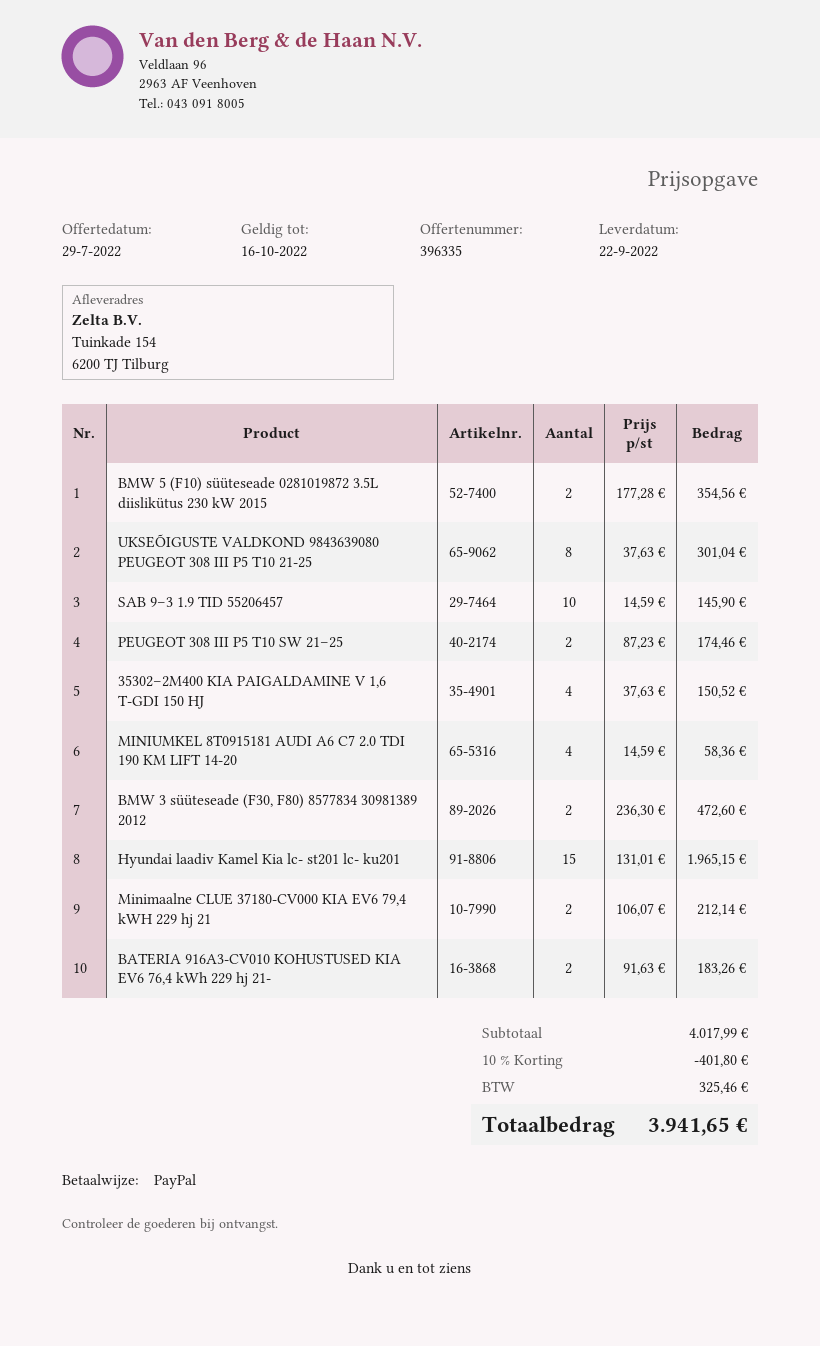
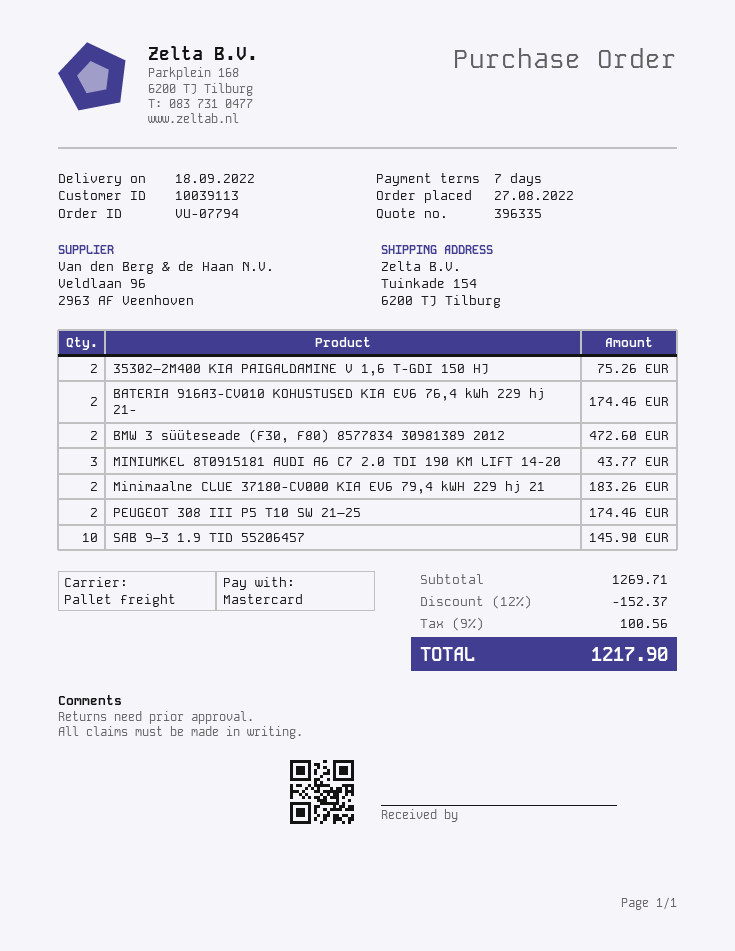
delivery date: 2022-09-22 -> 2022-09-18
payment method: PayPal -> Mastercard
BMW 5 (F10) süüteseade 0281019872 3.5L diislikütus 230 kW 2015: 2 for 354.56 -> none
UKSEÕIGUSTE VALDKOND 9843639080 PEUGEOT 308 III P5 T10 21-25: 8 for 301.04 -> none
35302–2M400 KIA PAIGALDAMINE V 1,6 T-GDI 150 HJ: 4 for 150.52 -> 2 for 75.26
MINIUMKEL 8T0915181 AUDI A6 C7 2.0 TDI 190 KM LIFT 14-20: 4 for 58.36 -> 3 for 43.77
Hyundai laadiv Kamel Kia lc- st201 lc- ku201: 15 for 1965.15 -> none
Minimaalne CLUE 37180-CV000 KIA EV6 79,4 kWH 229 hj 21: 2 for 212.14 -> 2 for 183.26
BATERIA 916A3-CV010 KOHUSTUSED KIA EV6 76,4 kWh 229 hj 21-: 2 for 183.26 -> 2 for 174.46
subtotal: 4017.99 -> 1269.71
discount: 10% = 401.80 -> 12% = 152.37
tax: 325.46 -> 100.56
total: 3941.65 -> 1217.90

